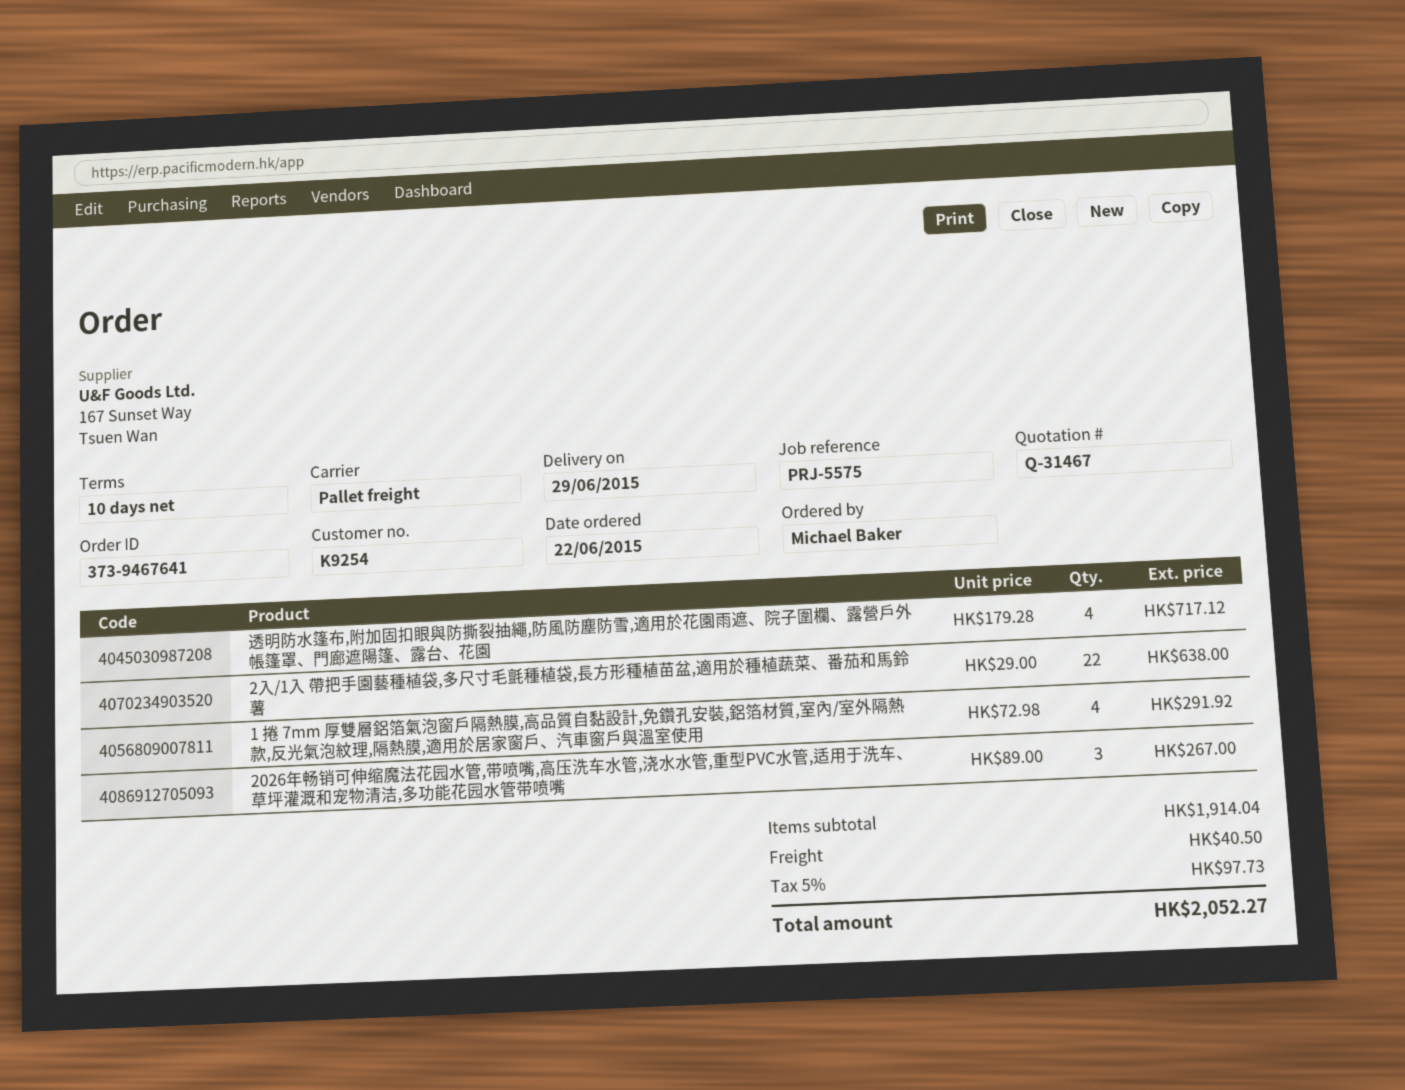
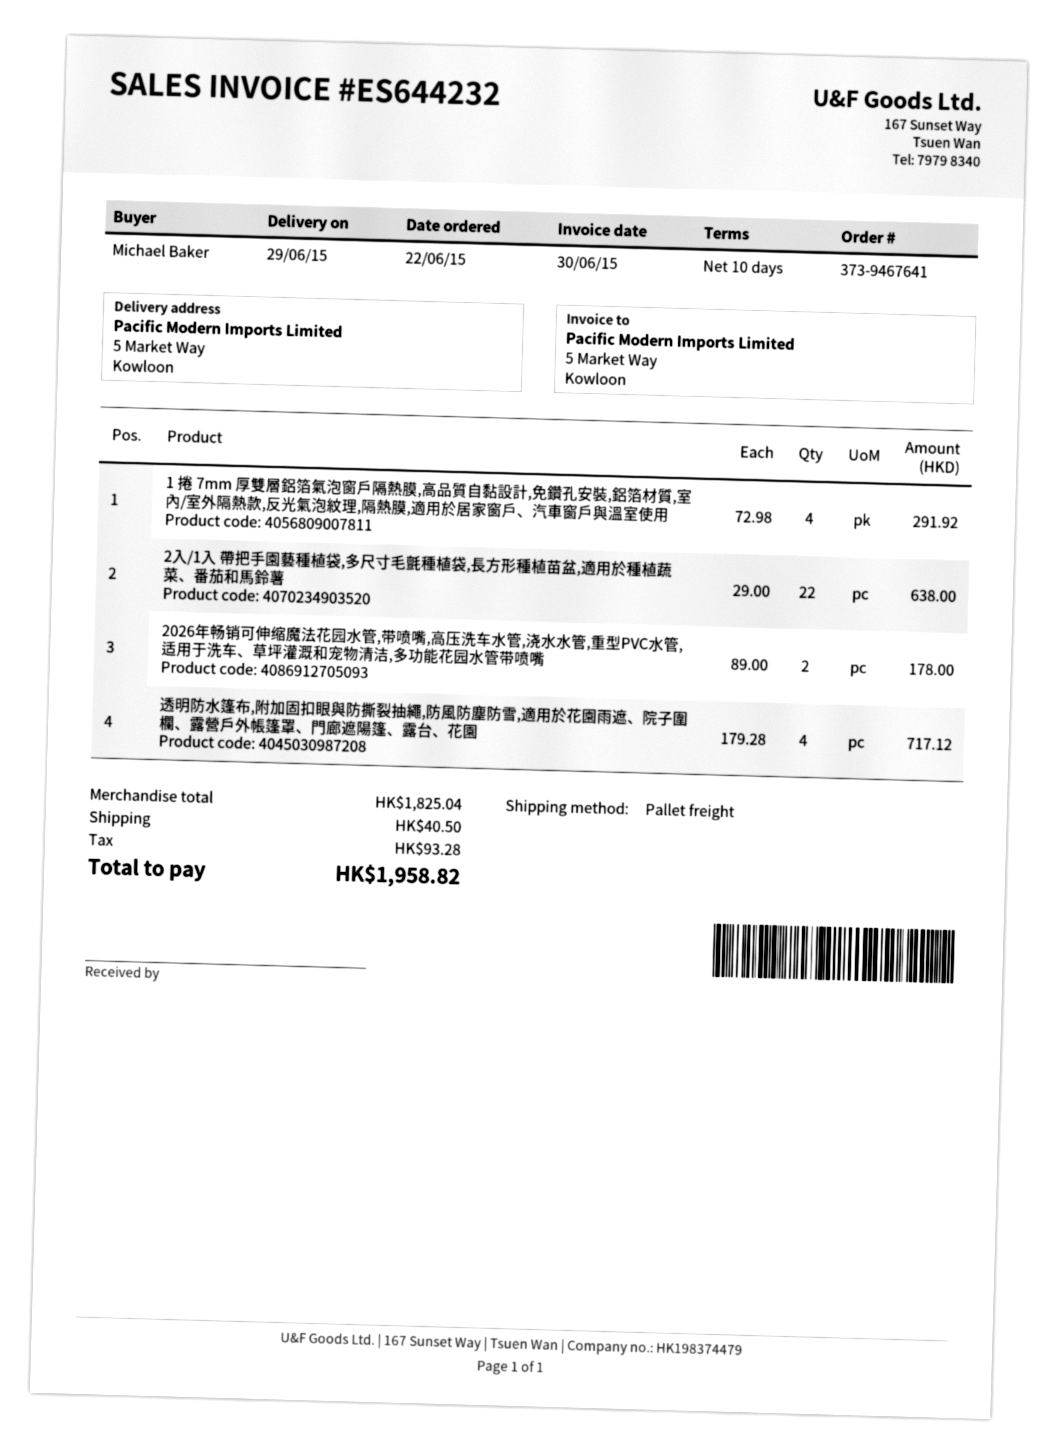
2026年畅销可伸缩魔法花园水管,带喷嘴,高压洗车水管,浇水水管,重型PVC水管,适用于洗车、草坪灌溉和宠物清洁,多功能花园水管带喷嘴: 3 x 89.00 = 267.00 -> 2 x 89.00 = 178.00
subtotal: 1914.04 -> 1825.04
tax: 97.73 -> 93.28
total: 2052.27 -> 1958.82

